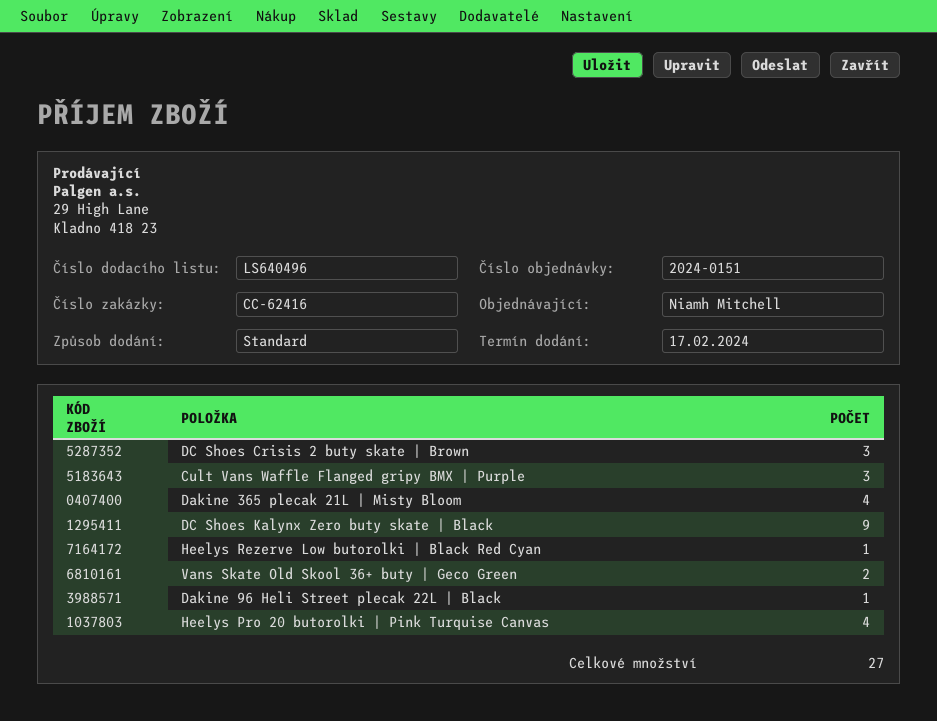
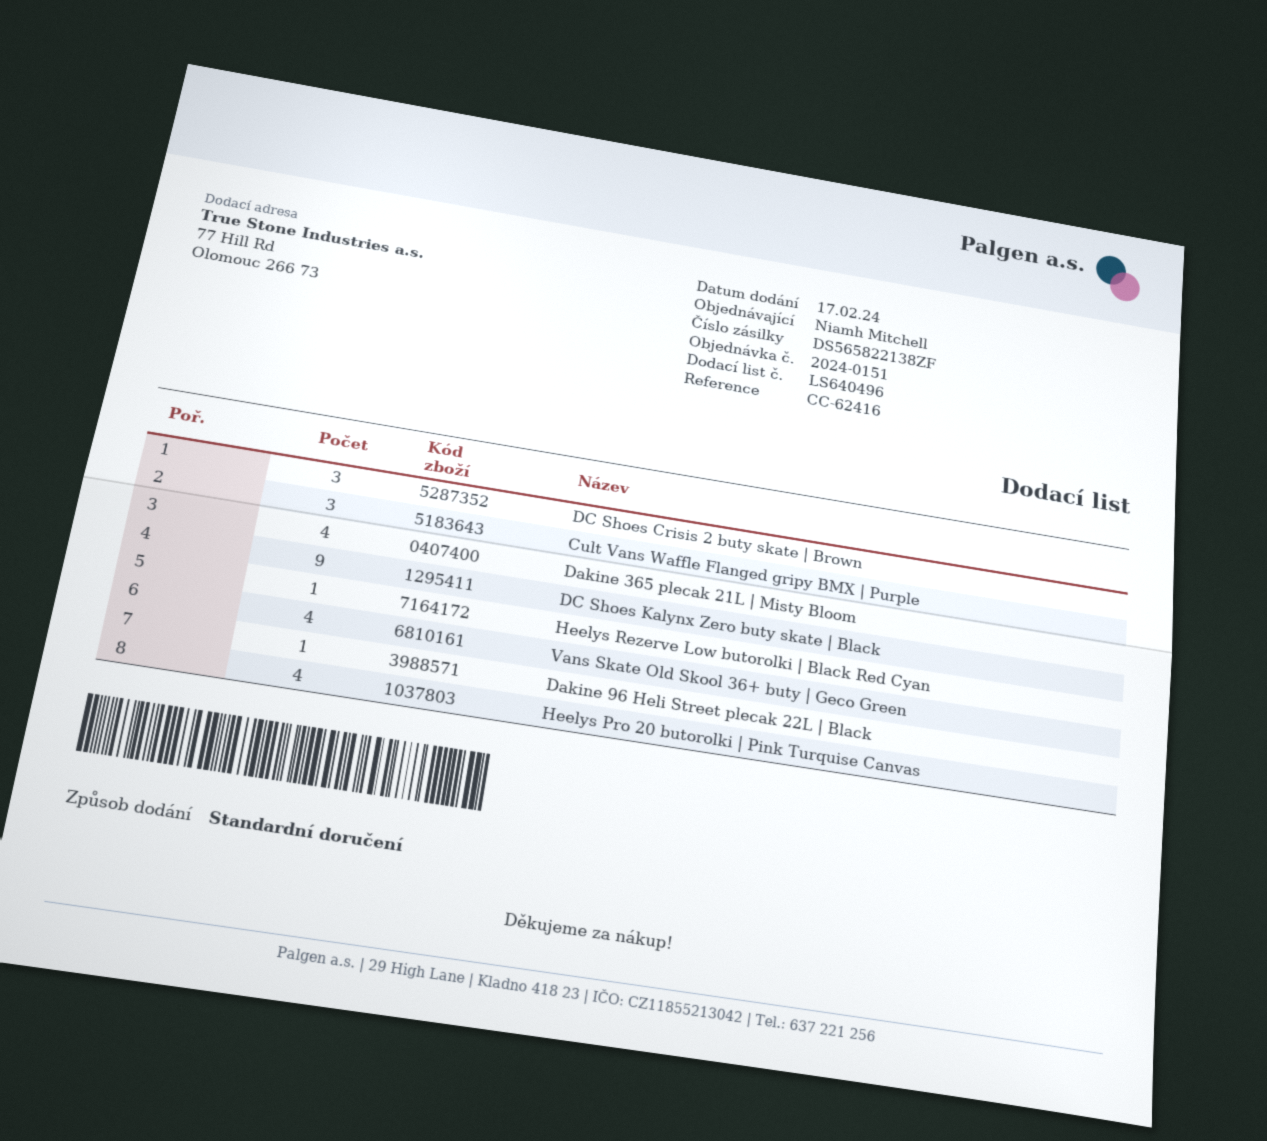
Vans Skate Old Skool 36+ buty | Geco Green: 2 -> 4

